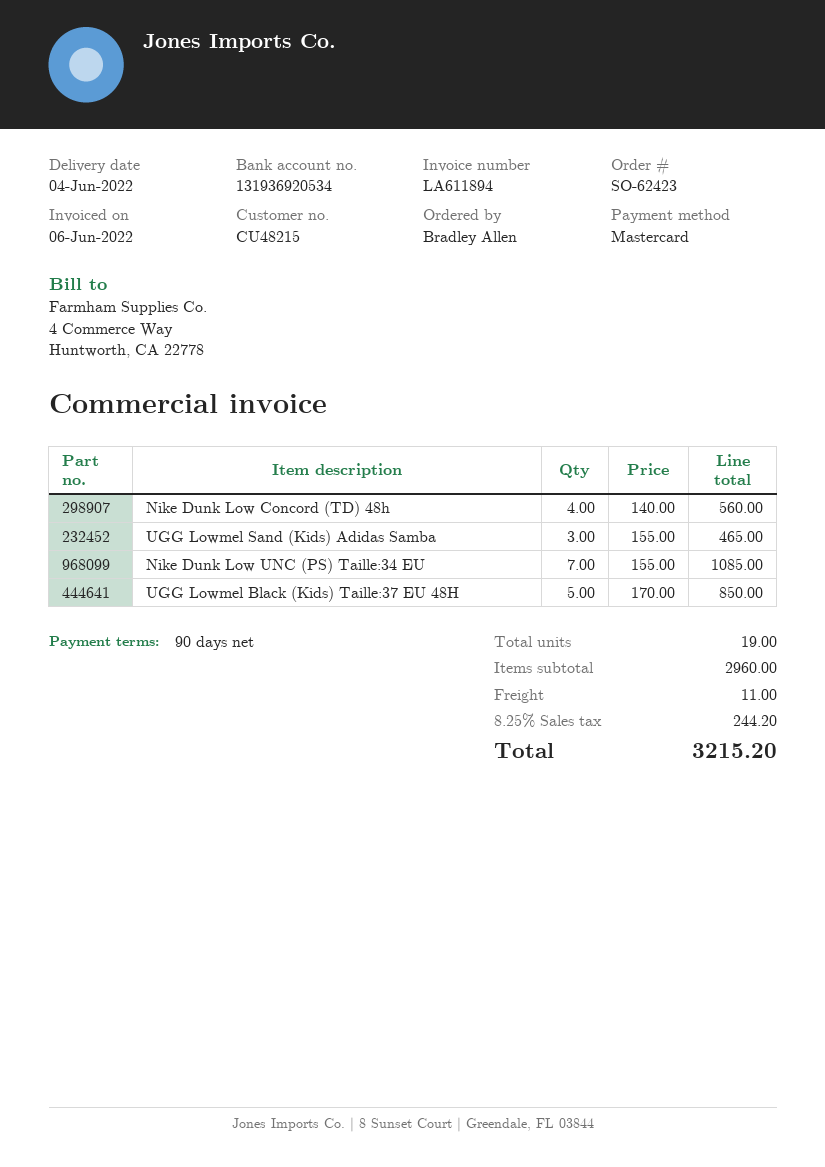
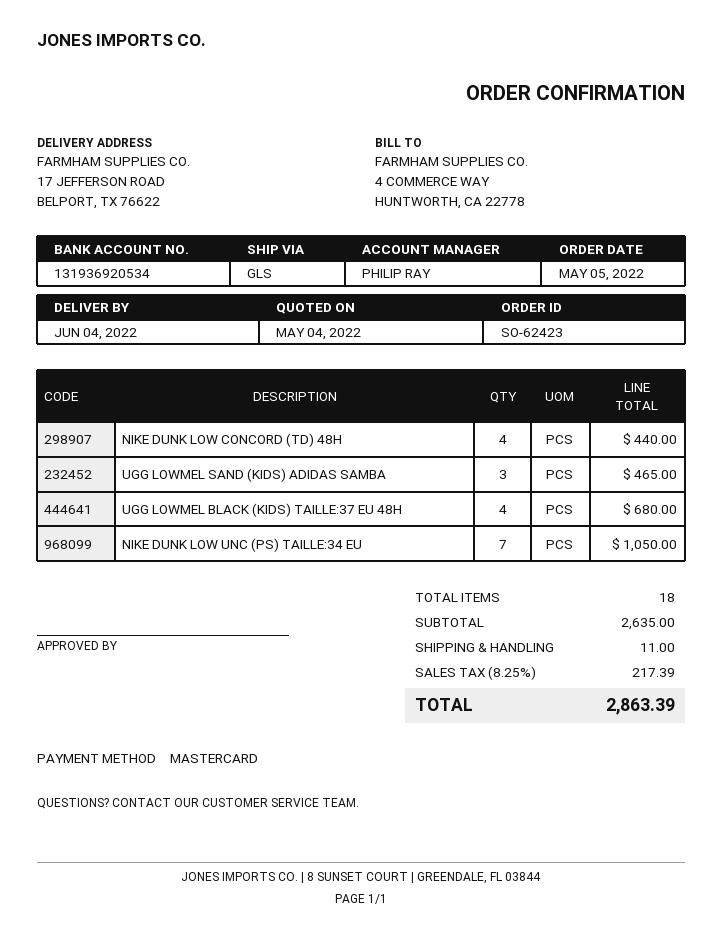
Nike Dunk Low Concord (TD) 48h: 4 for 560.00 -> 4 for 440.00
Nike Dunk Low UNC (PS) Taille:34 EU: 7 for 1085.00 -> 7 for 1050.00
UGG Lowmel Black (Kids) Taille:37 EU 48H: 5 for 850.00 -> 4 for 680.00
total quantity: 19 -> 18
subtotal: 2960.00 -> 2635.00
tax: 8.25% = 244.20 -> 8.25% = 217.39
total: 3215.20 -> 2863.39

